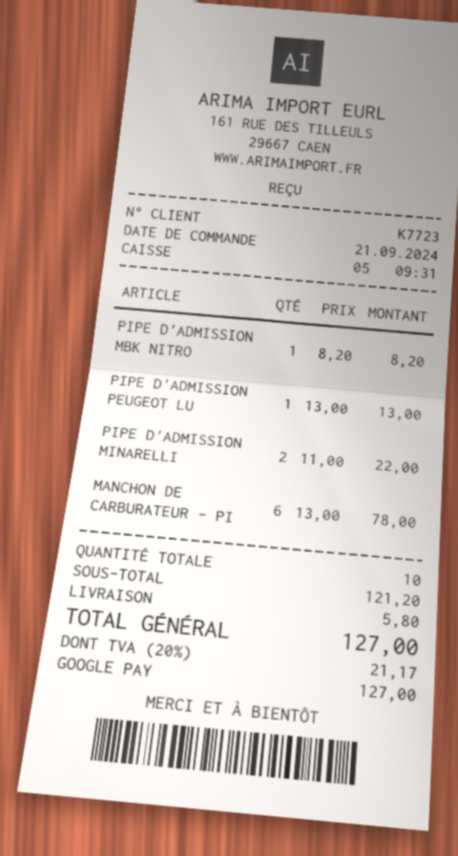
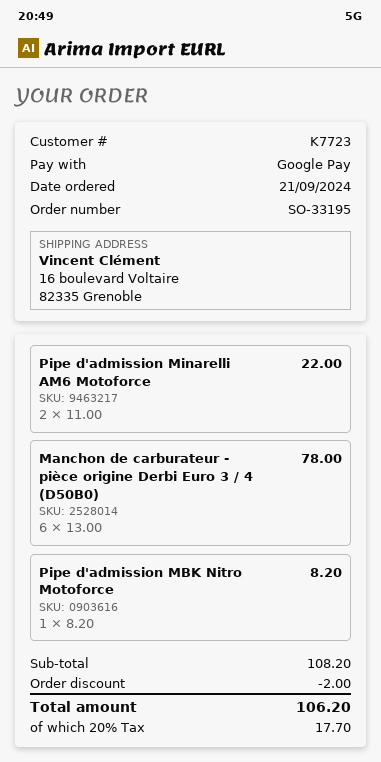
PIPE D'ADMISSION PEUGEOT LU: 1 x 13.00 = 13.00 -> none
subtotal: 121.20 -> 108.20
discount: none -> 2.00
shipping: 5.80 -> none
tax: 20% = 21.17 -> 20% = 17.70
total: 127.00 -> 106.20

